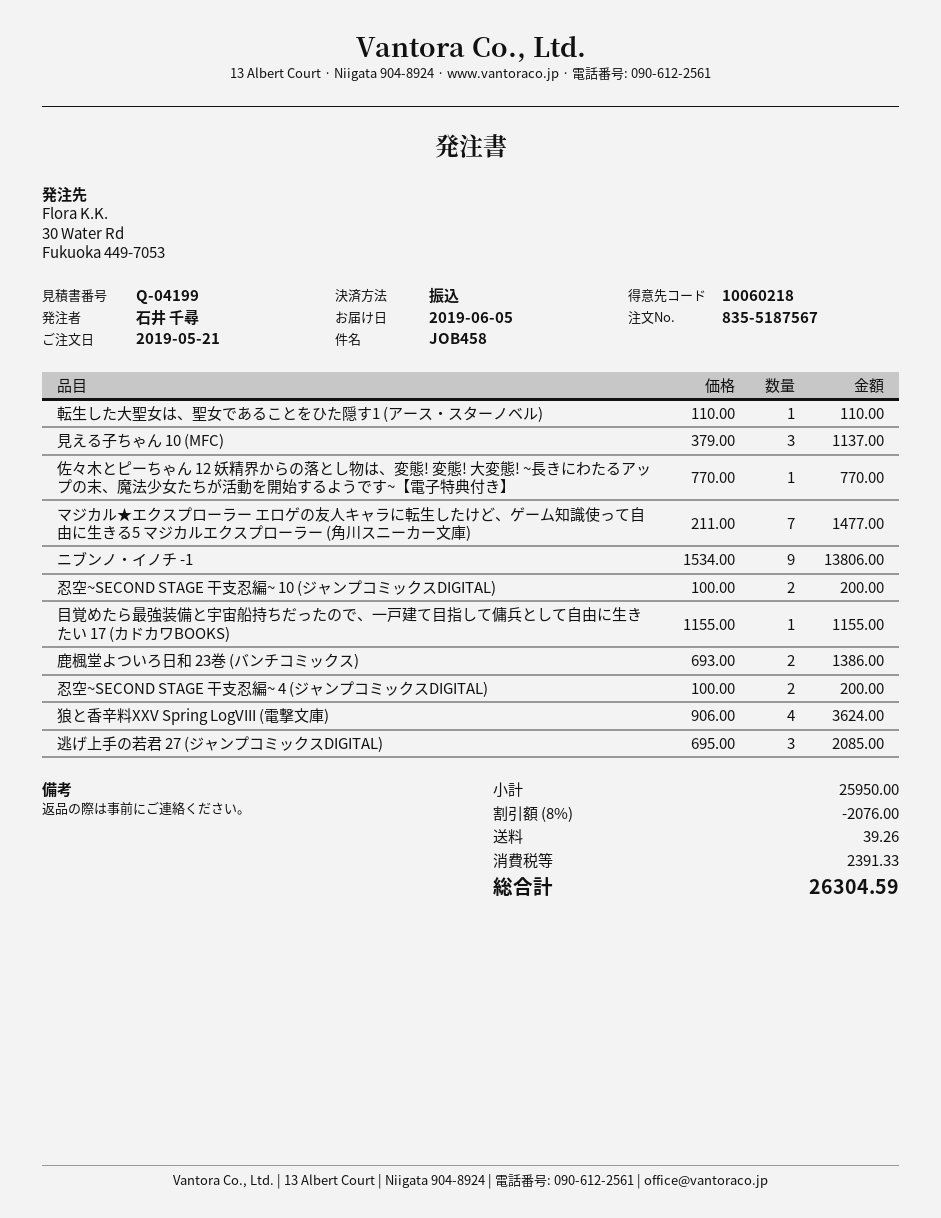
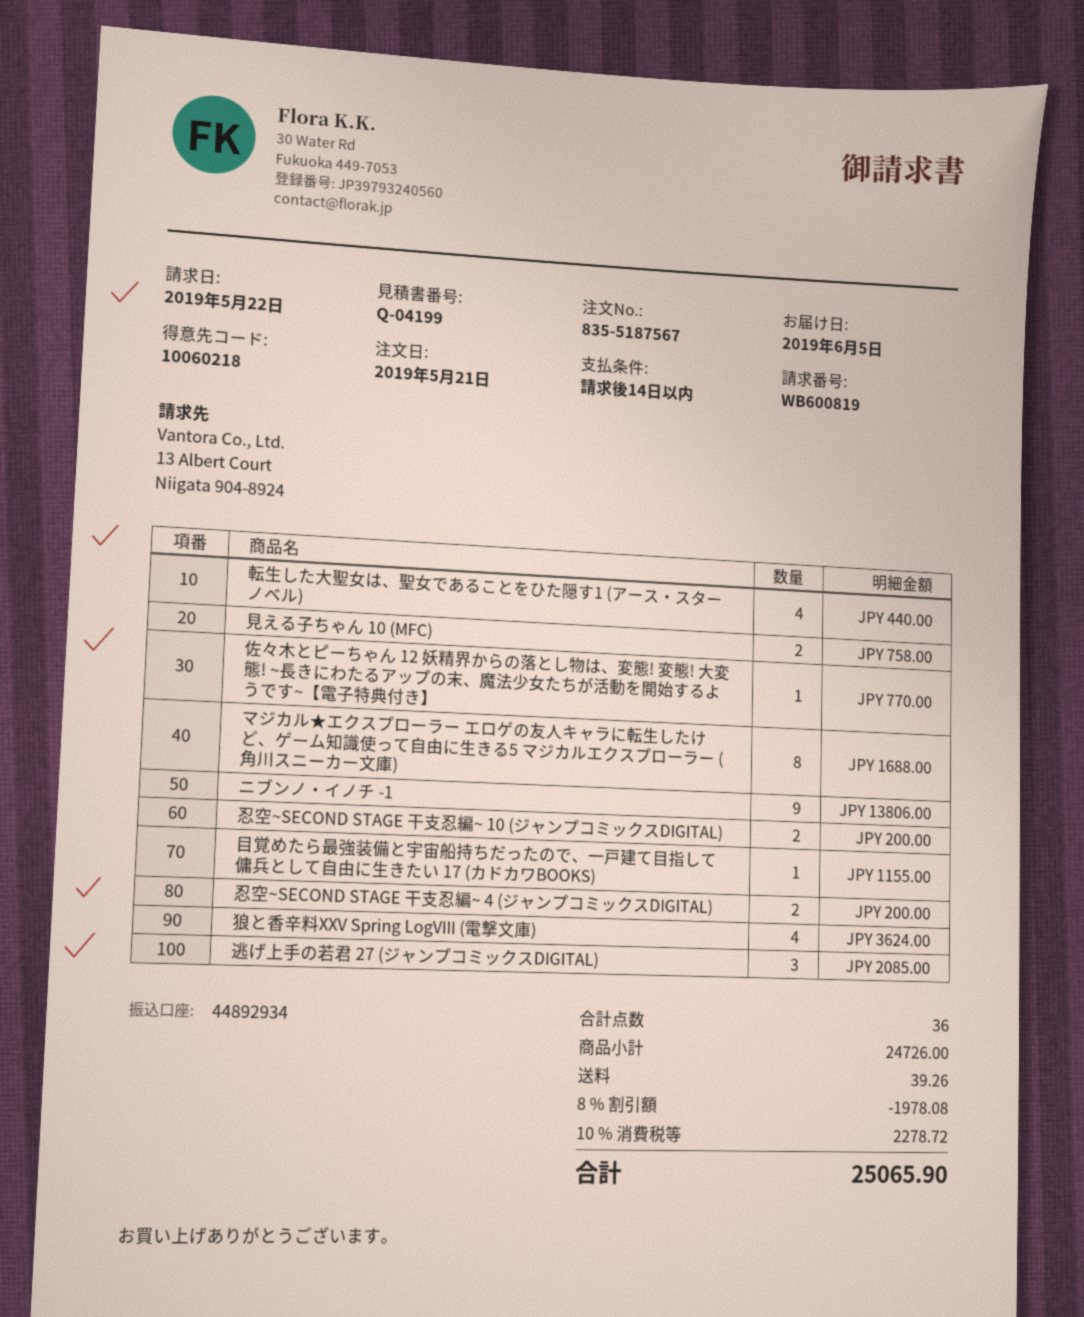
転生した大聖女は、聖女であることをひた隠す1 (アース・スターノベル): 1 for 110.00 -> 4 for 440.00
見える子ちゃん 10 (MFC): 3 for 1137.00 -> 2 for 758.00
マジカル★エクスプローラー エロゲの友人キャラに転生したけど、ゲーム知識使って自由に生きる5 マジカルエクスプローラー (角川スニーカー文庫): 7 for 1477.00 -> 8 for 1688.00
鹿楓堂よついろ日和 23巻 (バンチコミックス): 2 for 1386.00 -> none
subtotal: 25950.00 -> 24726.00
discount: 8% = 2076.00 -> 8% = 1978.08
tax: 2391.33 -> 2278.72
total: 26304.59 -> 25065.90

